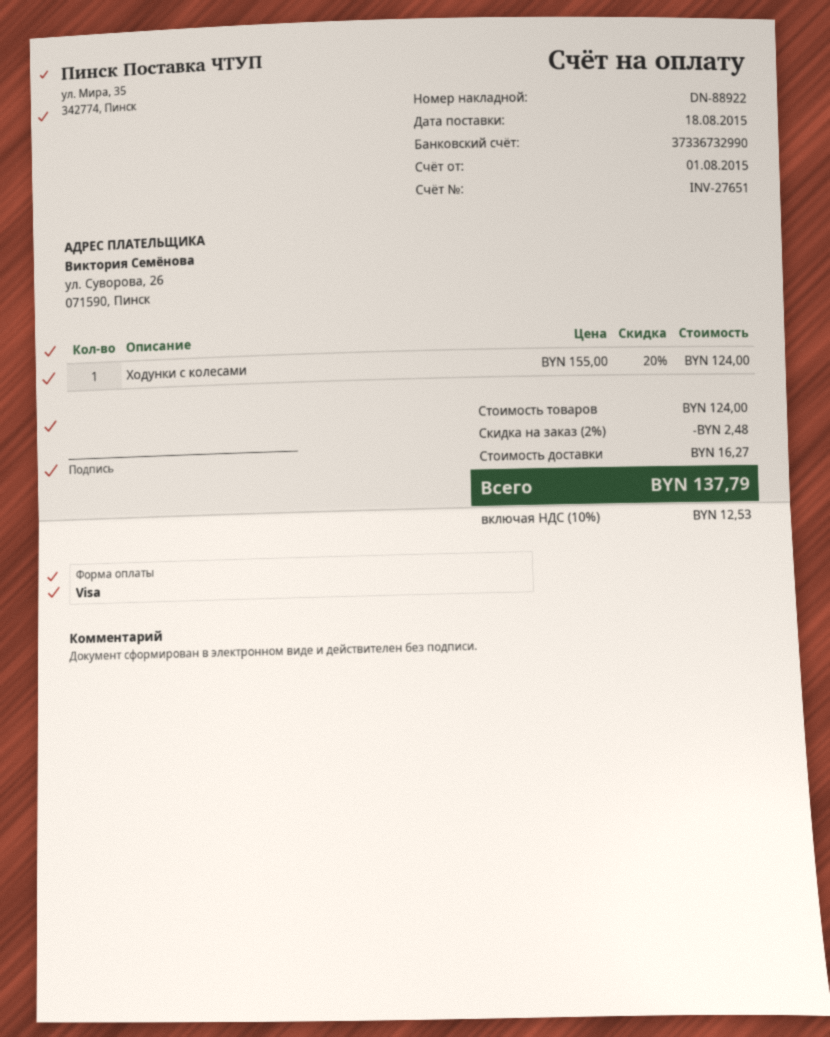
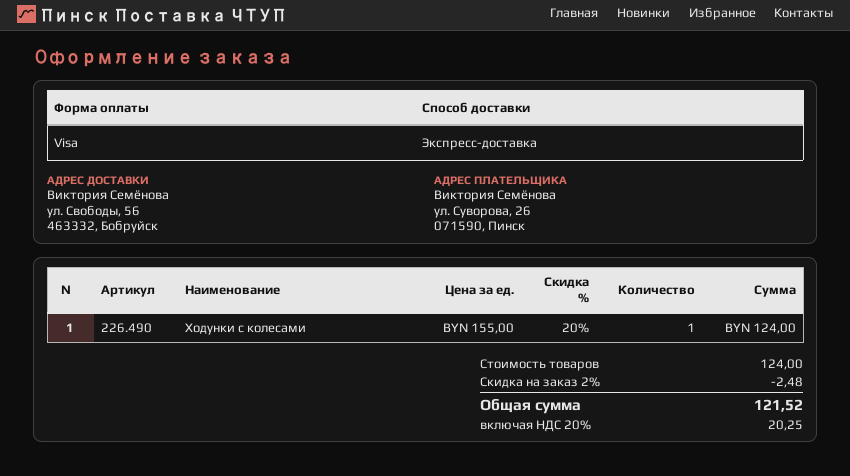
shipping: 16.27 -> none
tax: 10% = 12.53 -> 20% = 20.25
total: 137.79 -> 121.52

